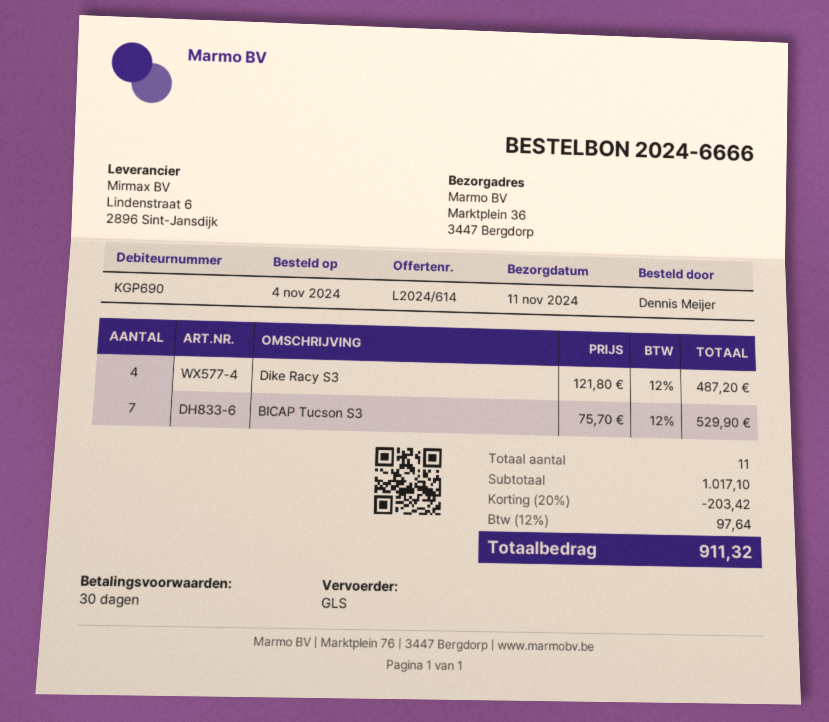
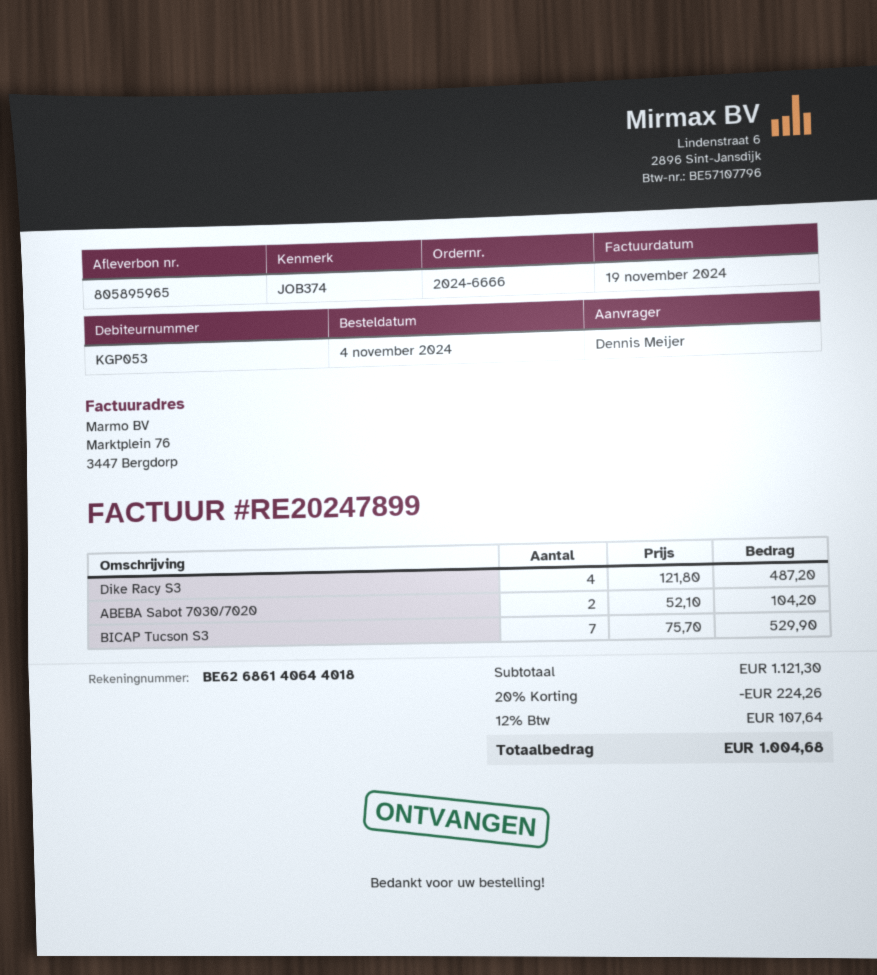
customer number: KGP690 -> KGP053
ABEBA Sabot 7030/7020: none -> 2 x 52.10 = 104.20
subtotal: 1017.10 -> 1121.30
discount: 20% = 203.42 -> 20% = 224.26
tax: 12% = 97.64 -> 12% = 107.64
total: 911.32 -> 1004.68

